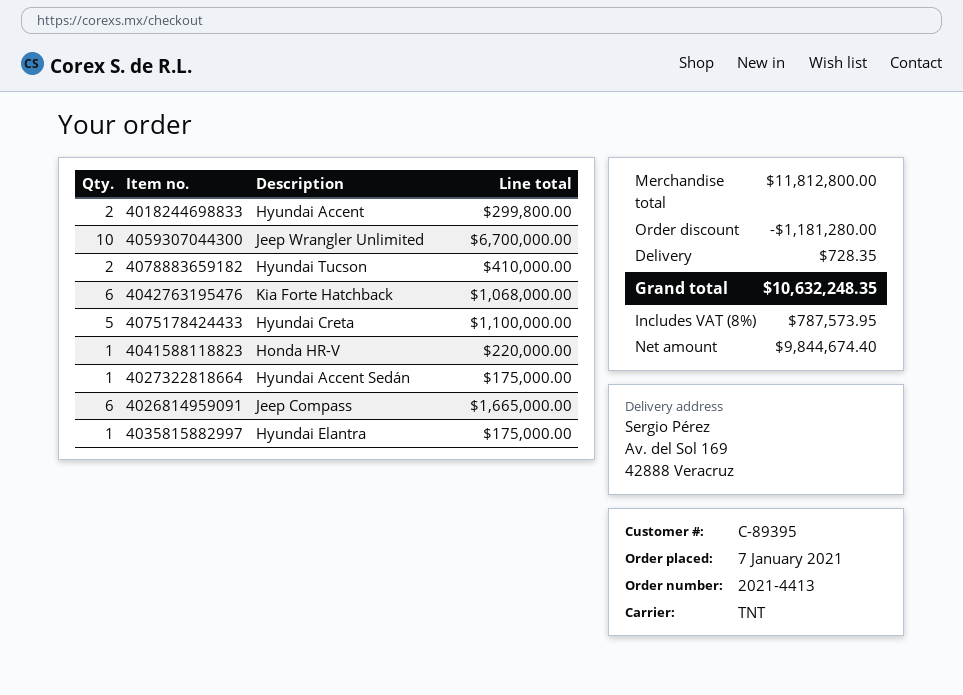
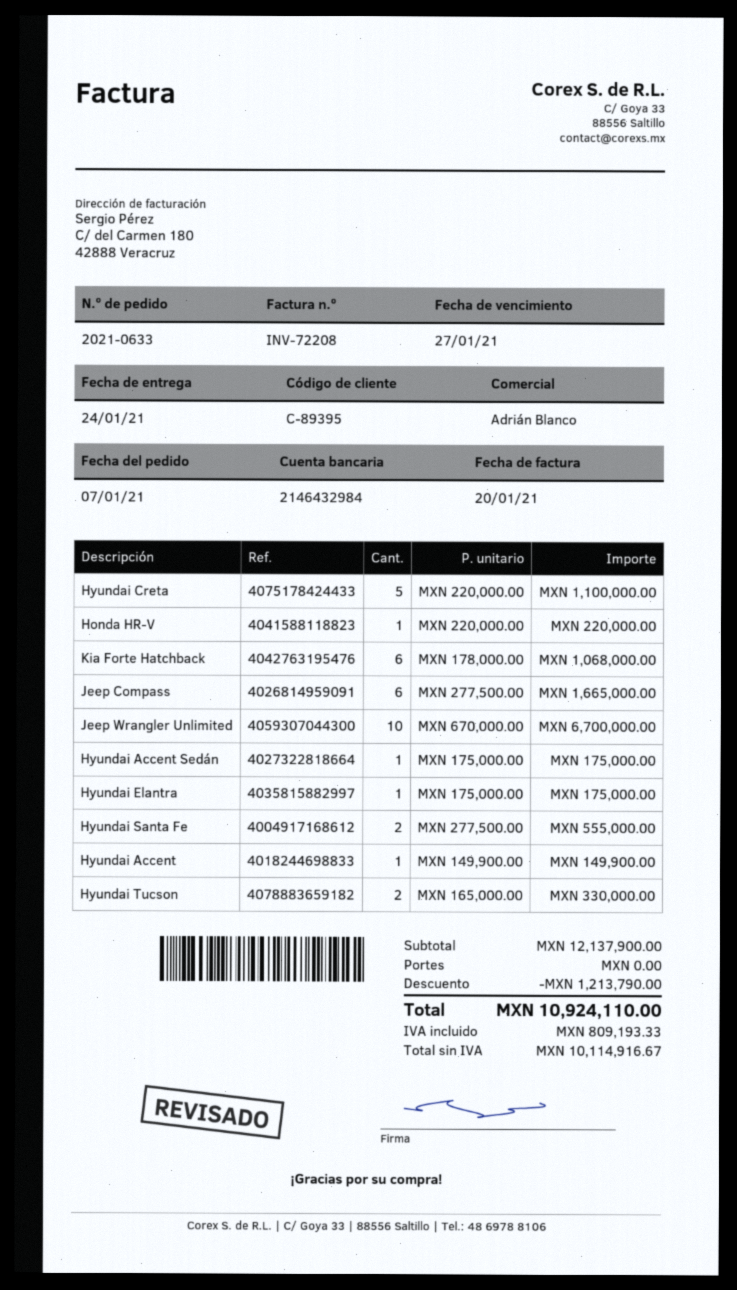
order number: 2021-4413 -> 2021-0633
Hyundai Accent: 2 for 299800.00 -> 1 for 149900.00
Hyundai Tucson: 2 for 410000.00 -> 2 for 330000.00
Hyundai Santa Fe: none -> 2 for 555000.00
subtotal: 11812800.00 -> 12137900.00
discount: 1181280.00 -> 1213790.00
shipping: 728.35 -> 0.00
net: 9844674.40 -> 10114916.67
tax: 787573.95 -> 809193.33
total: 10632248.35 -> 10924110.00

